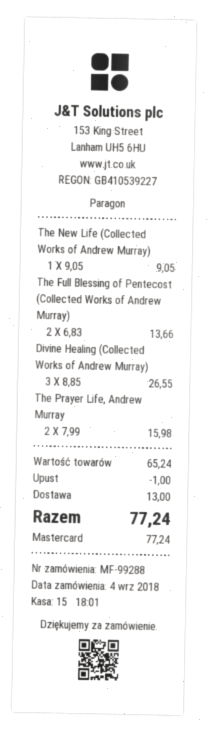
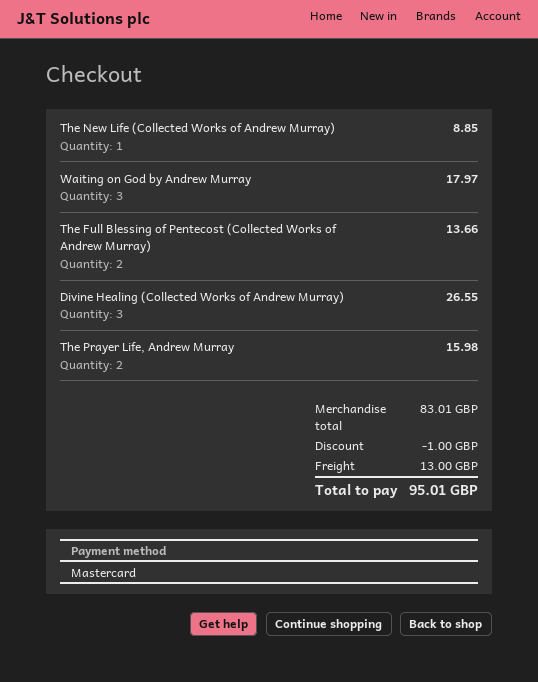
The New Life (Collected Works of Andrew Murray): 1 for 9.05 -> 1 for 8.85
Waiting on God by Andrew Murray: none -> 3 for 17.97
subtotal: 65.24 -> 83.01
total: 77.24 -> 95.01

